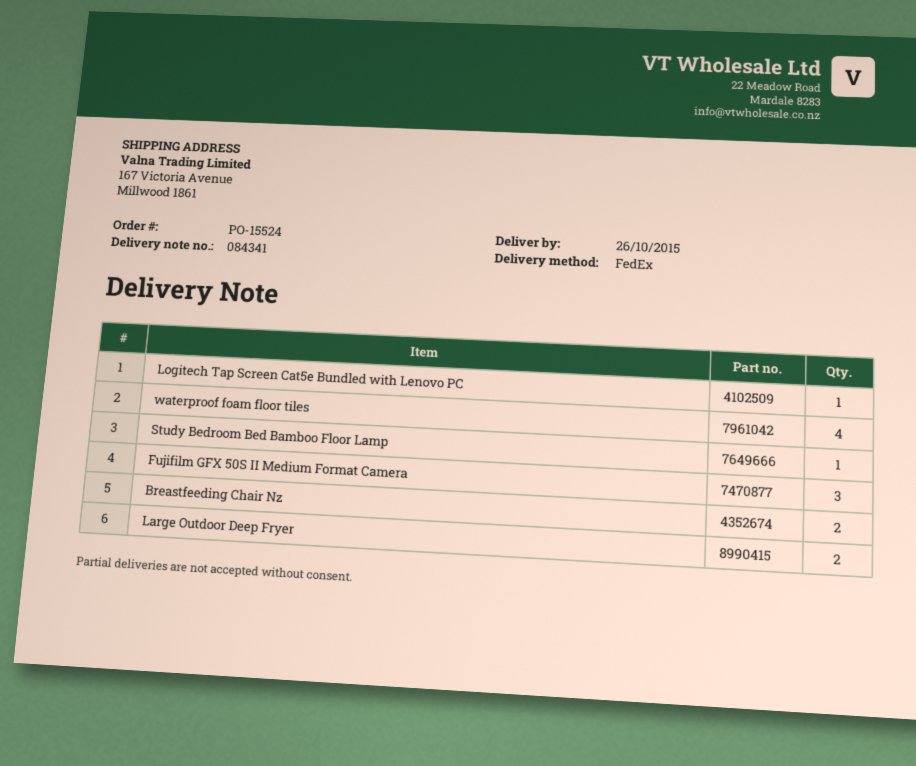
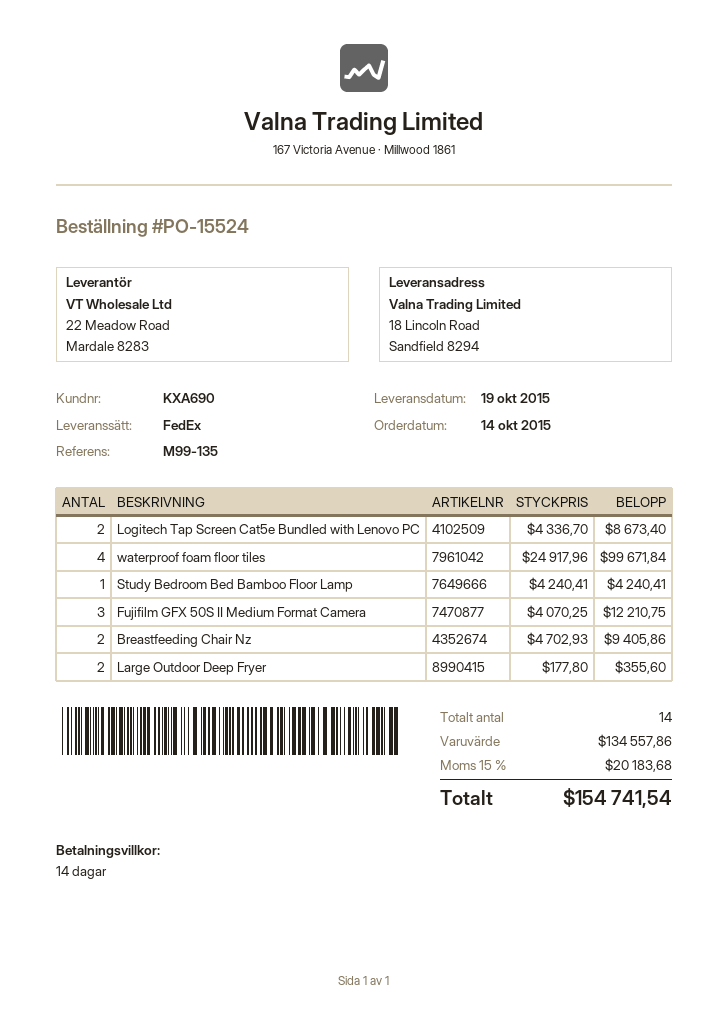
delivery date: 2015-10-26 -> 2015-10-19
ship to: 167 Victoria Avenue, Millwood 1861 -> 18 Lincoln Road, Sandfield 8294
Logitech Tap Screen Cat5e Bundled with Lenovo PC: 1 -> 2

